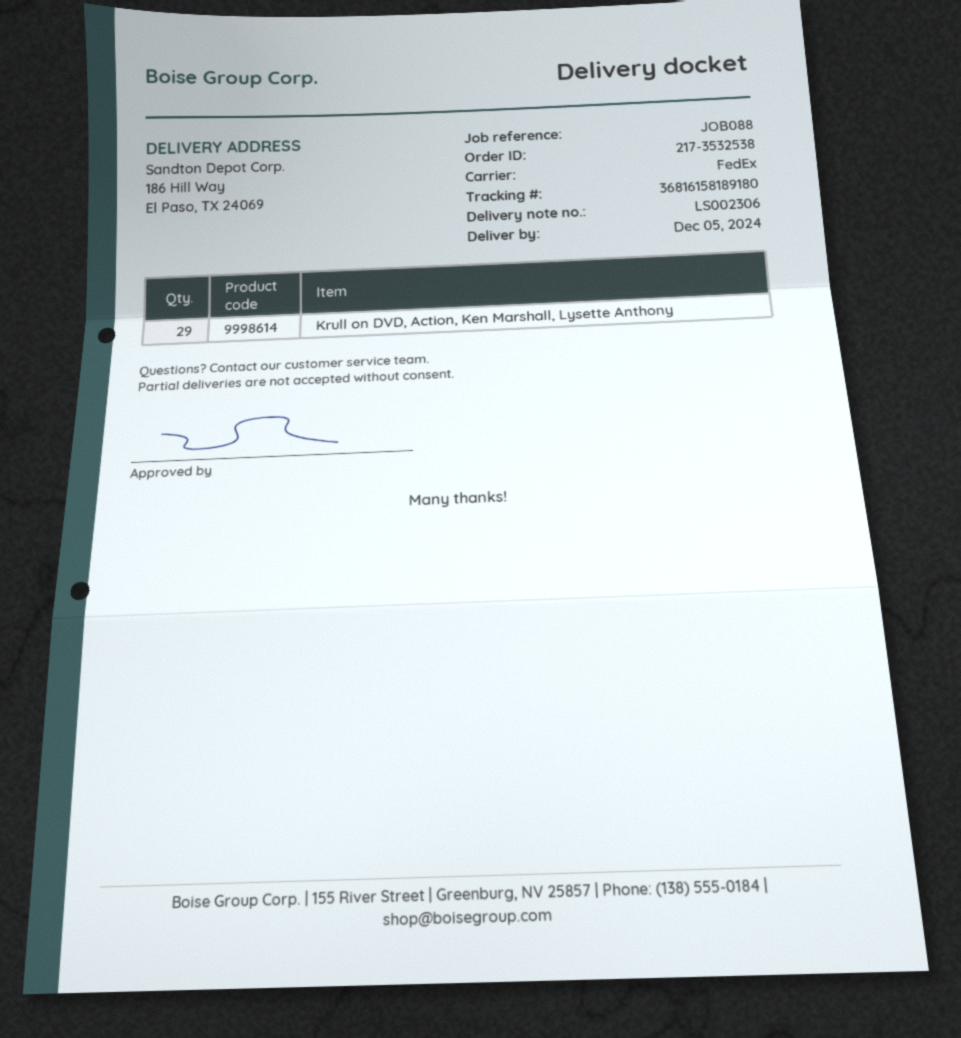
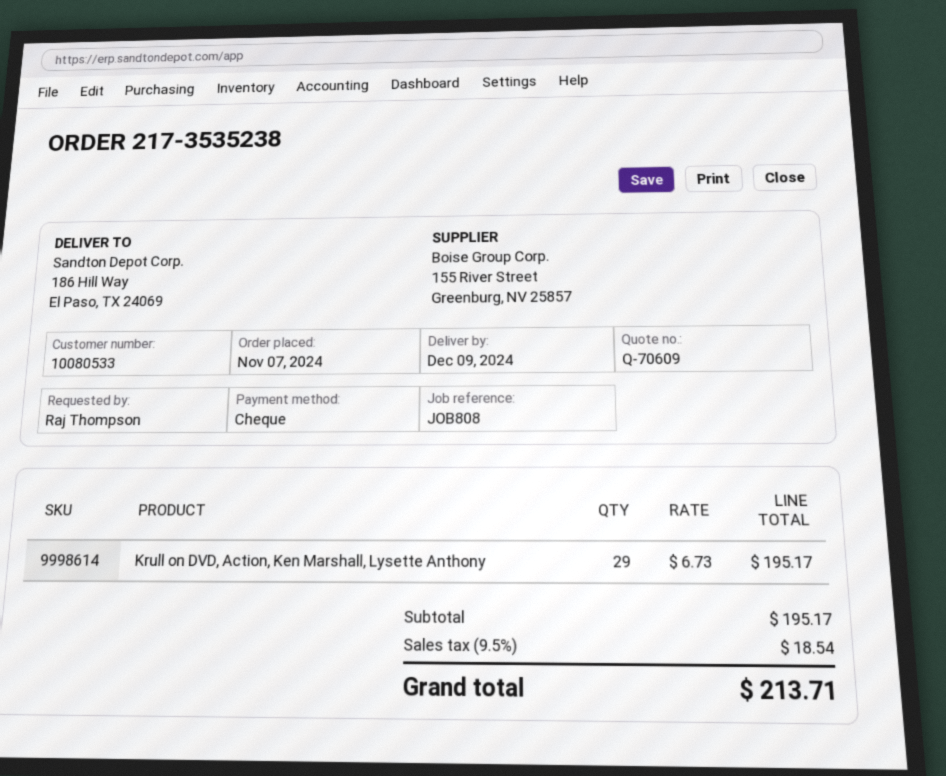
order number: 217-3532538 -> 217-3535238
delivery date: 2024-12-05 -> 2024-12-09
reference: JOB088 -> JOB808

